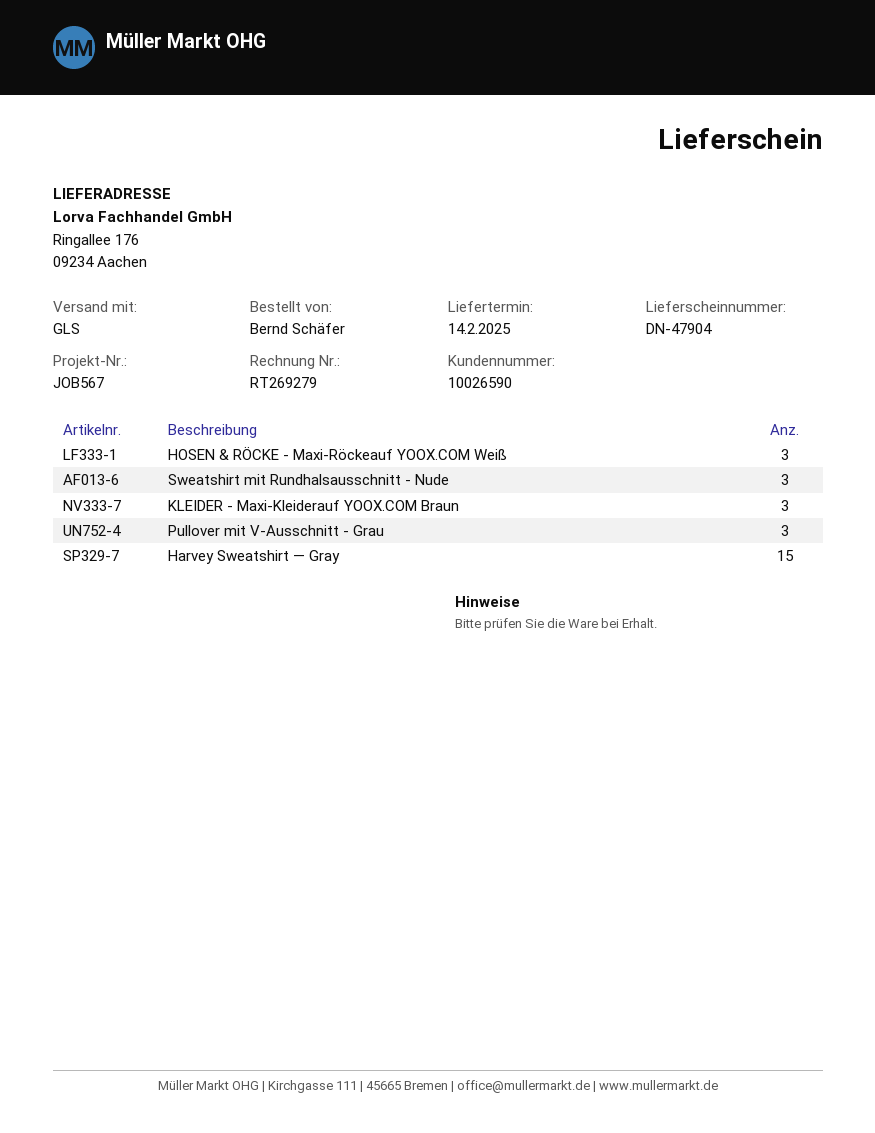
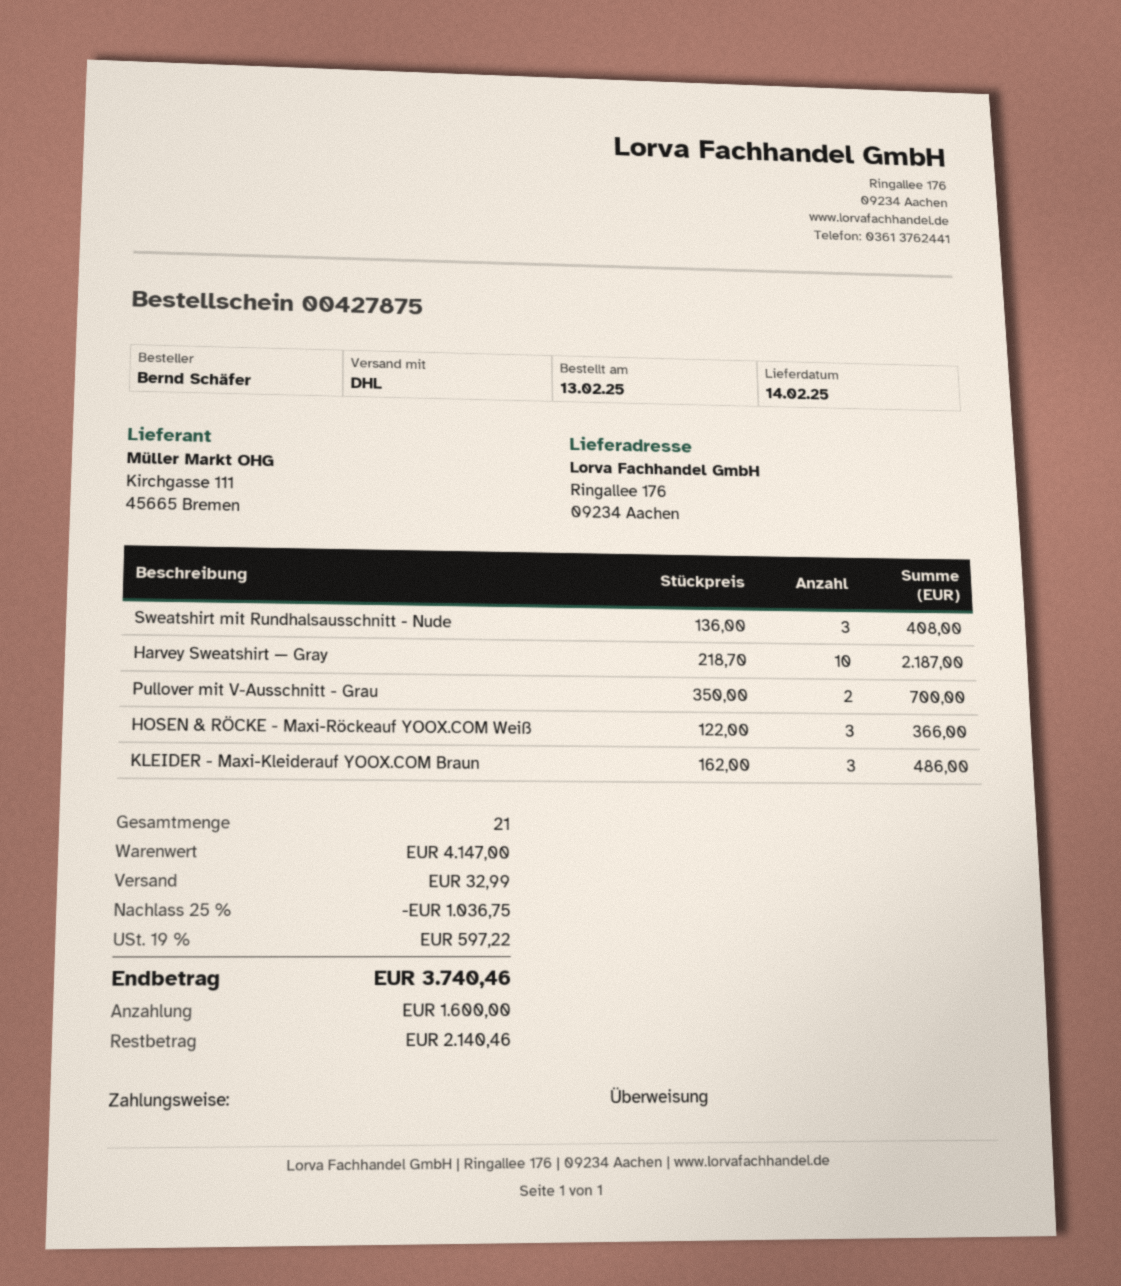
shipping method: GLS -> DHL
Pullover mit V-Ausschnitt - Grau: 3 -> 2
Harvey Sweatshirt — Gray: 15 -> 10

